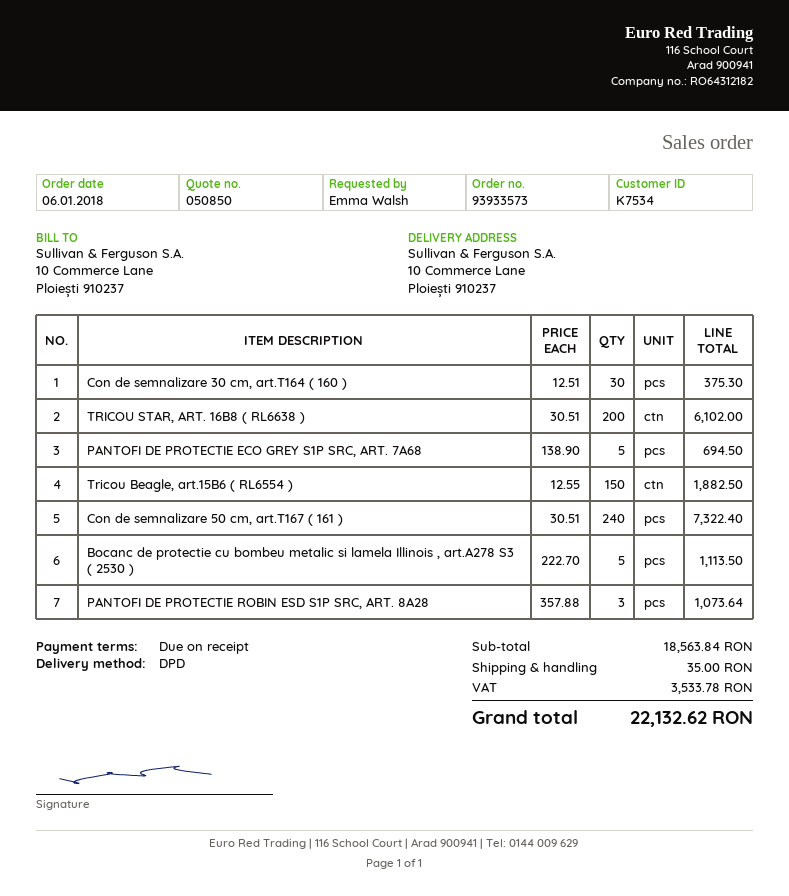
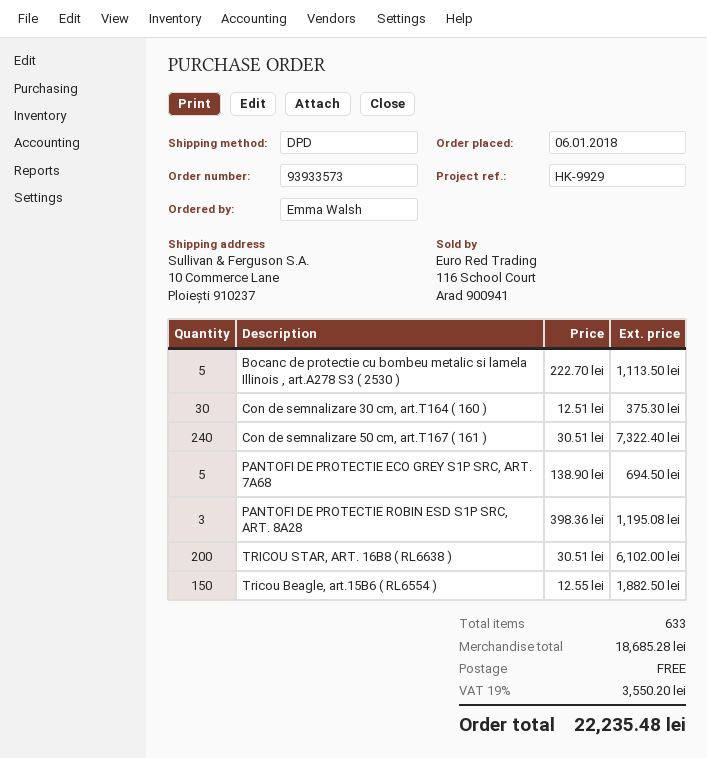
PANTOFI DE PROTECTIE ROBIN ESD S1P SRC, ART. 8A28: 3 x 357.88 = 1073.64 -> 3 x 398.36 = 1195.08
subtotal: 18563.84 -> 18685.28
shipping: 35.00 -> 0.00
tax: 3533.78 -> 3550.20
total: 22132.62 -> 22235.48

